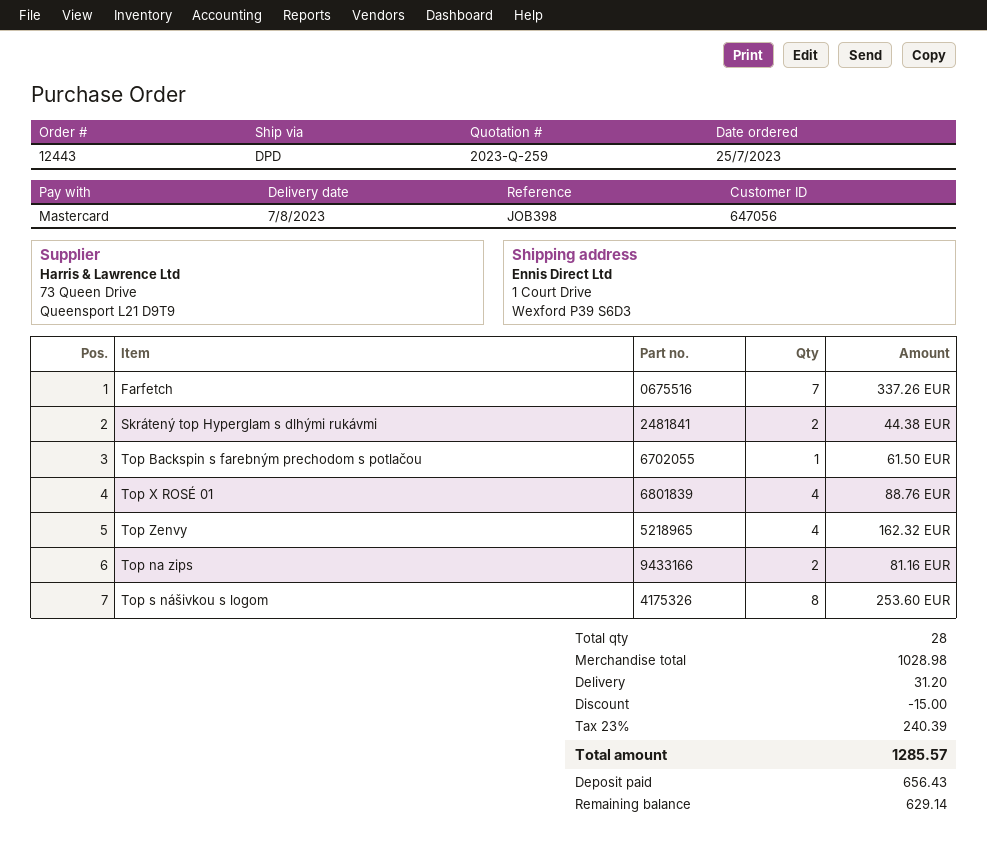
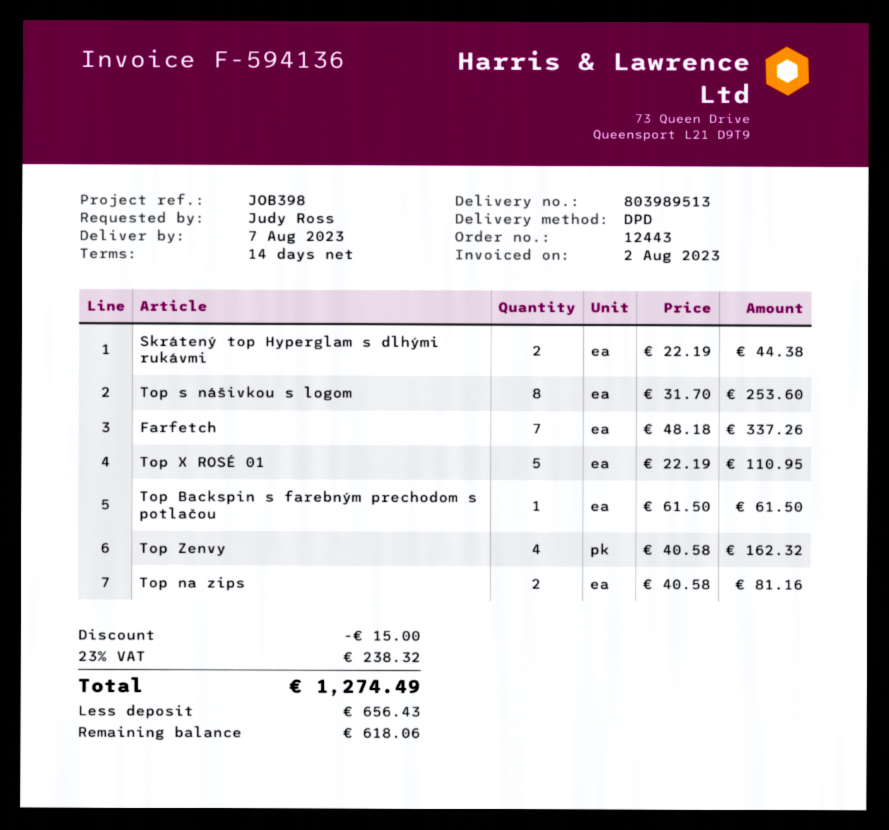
Top X ROSÉ 01: 4 for 88.76 -> 5 for 110.95
shipping: 31.20 -> none
tax: 23% = 240.39 -> 23% = 238.32
total: 1285.57 -> 1274.49
balance: 629.14 -> 618.06

